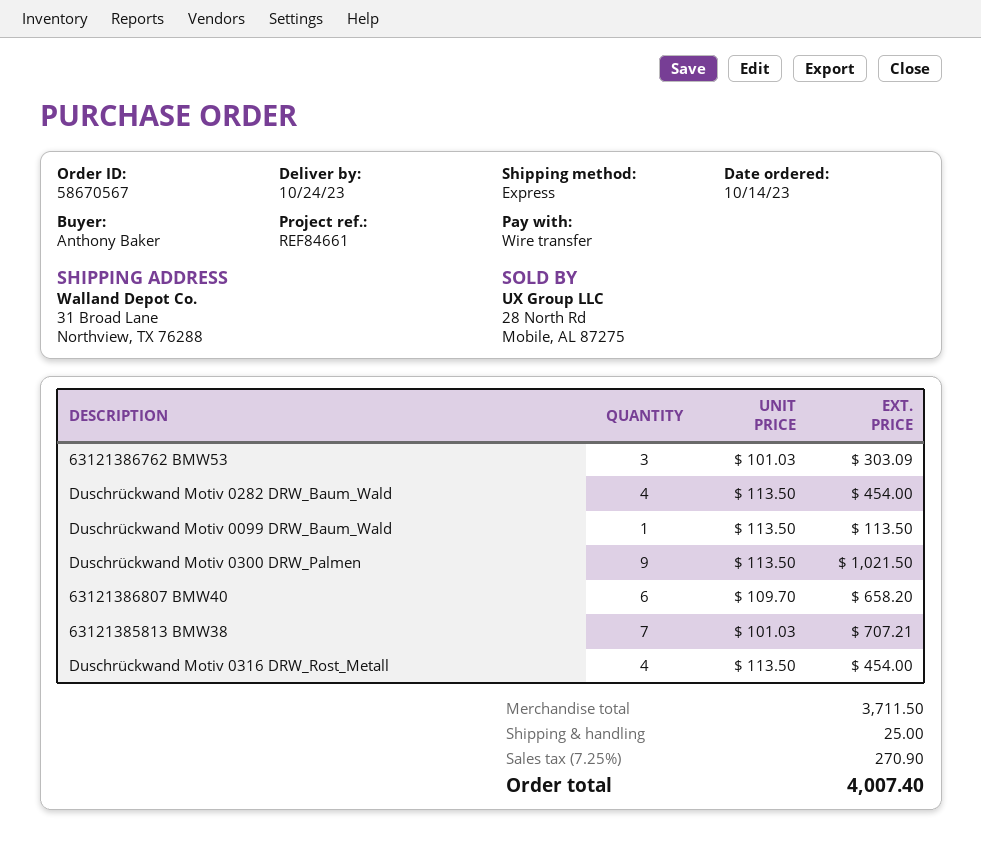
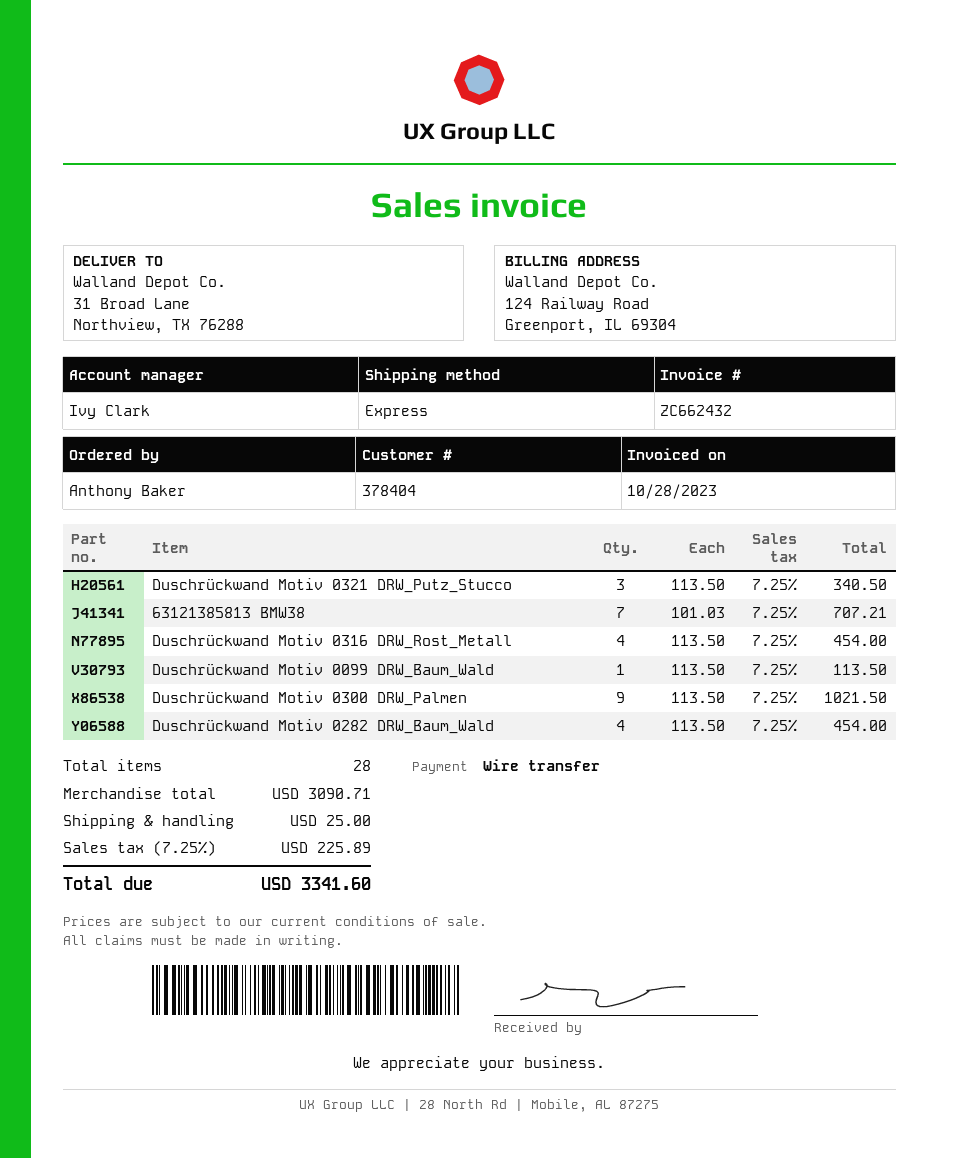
63121386762 BMW53: 3 x 101.03 = 303.09 -> none
63121386807 BMW40: 6 x 109.70 = 658.20 -> none
Duschrückwand Motiv 0321 DRW_Putz_Stucco: none -> 3 x 113.50 = 340.50
subtotal: 3711.50 -> 3090.71
tax: 7.25% = 270.90 -> 7.25% = 225.89
total: 4007.40 -> 3341.60

